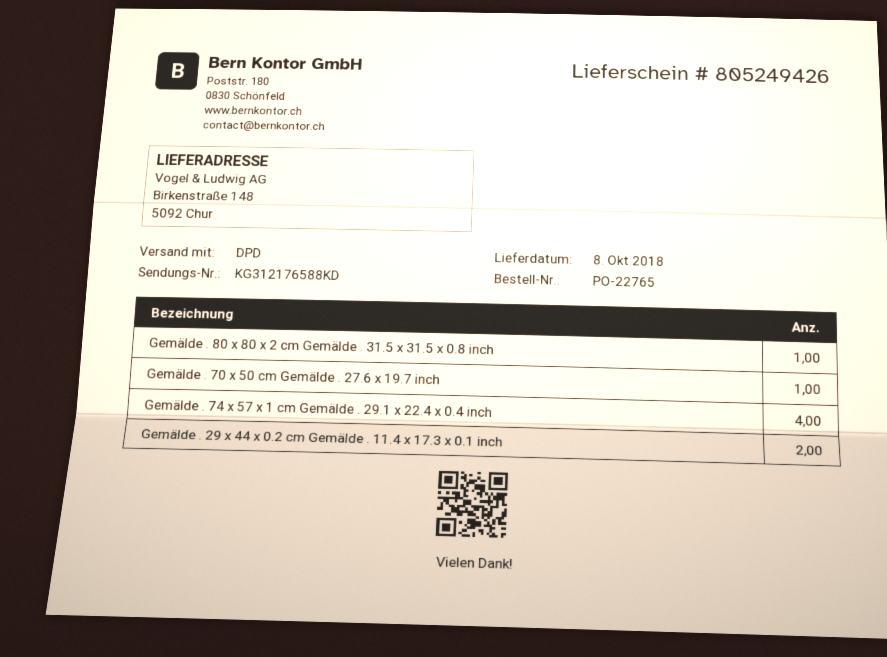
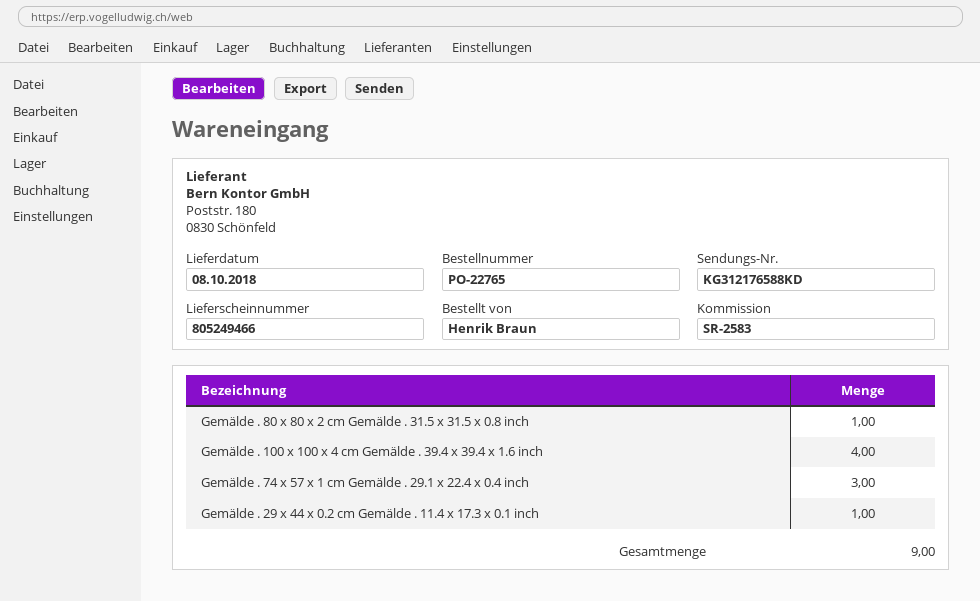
delivery note number: 805249426 -> 805249466
Gemälde . 70 x 50 cm Gemälde . 27.6 x 19.7 inch: 1 -> none
Gemälde . 74 x 57 x 1 cm Gemälde . 29.1 x 22.4 x 0.4 inch: 4 -> 3
Gemälde . 29 x 44 x 0.2 cm Gemälde . 11.4 x 17.3 x 0.1 inch: 2 -> 1
Gemälde . 100 x 100 x 4 cm Gemälde . 39.4 x 39.4 x 1.6 inch: none -> 4

